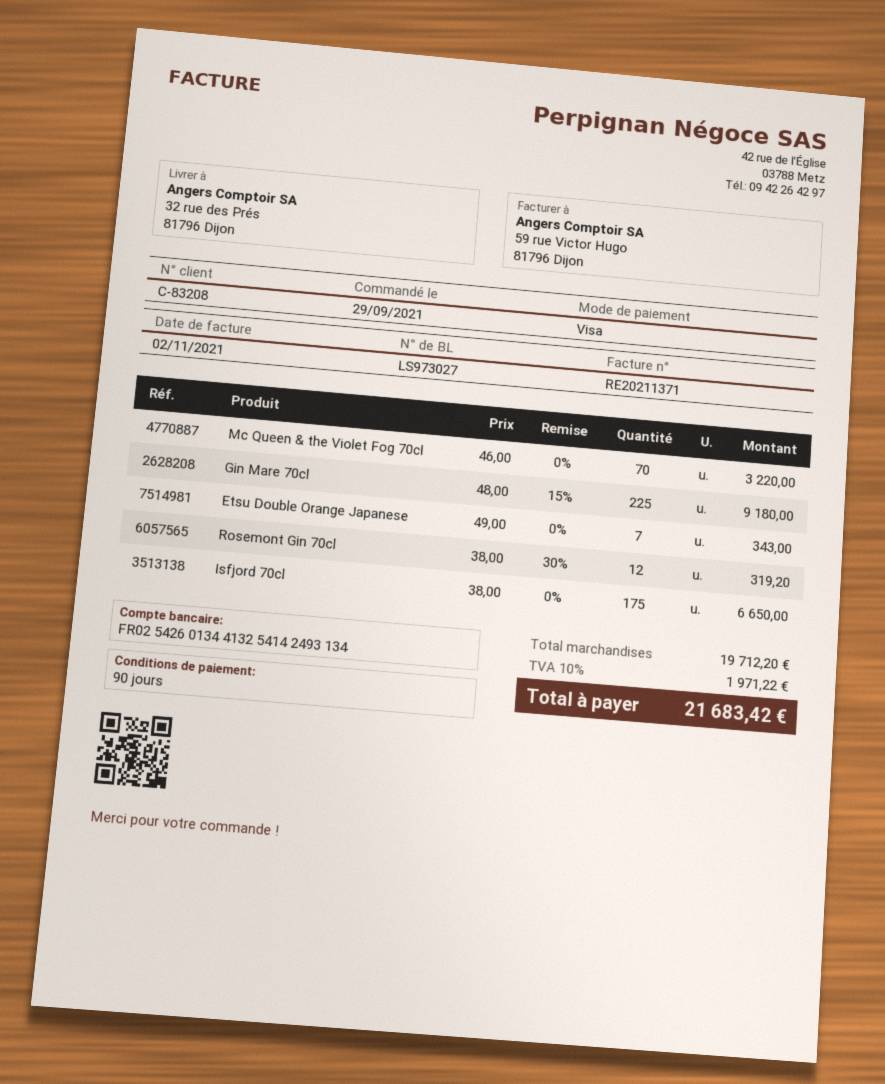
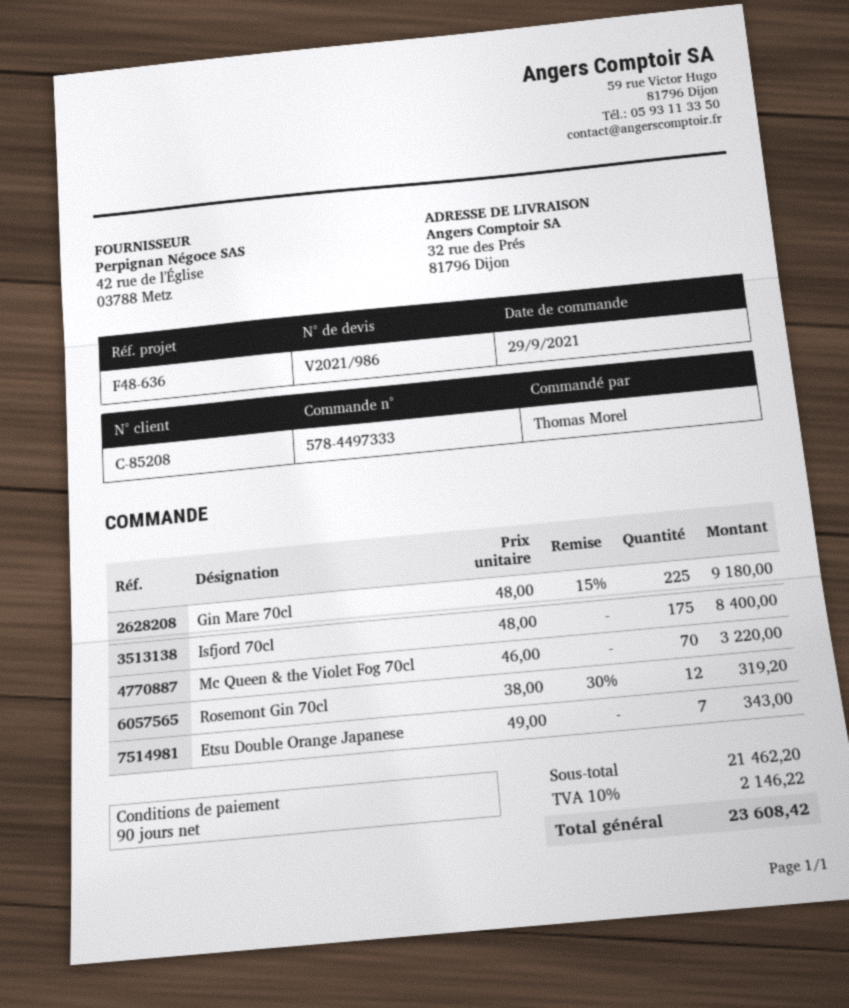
customer number: C-83208 -> C-85208
Isfjord 70cl: 175 x 38.00 = 6650.00 -> 175 x 48.00 = 8400.00
subtotal: 19712.20 -> 21462.20
tax: 10% = 1971.22 -> 10% = 2146.22
total: 21683.42 -> 23608.42

